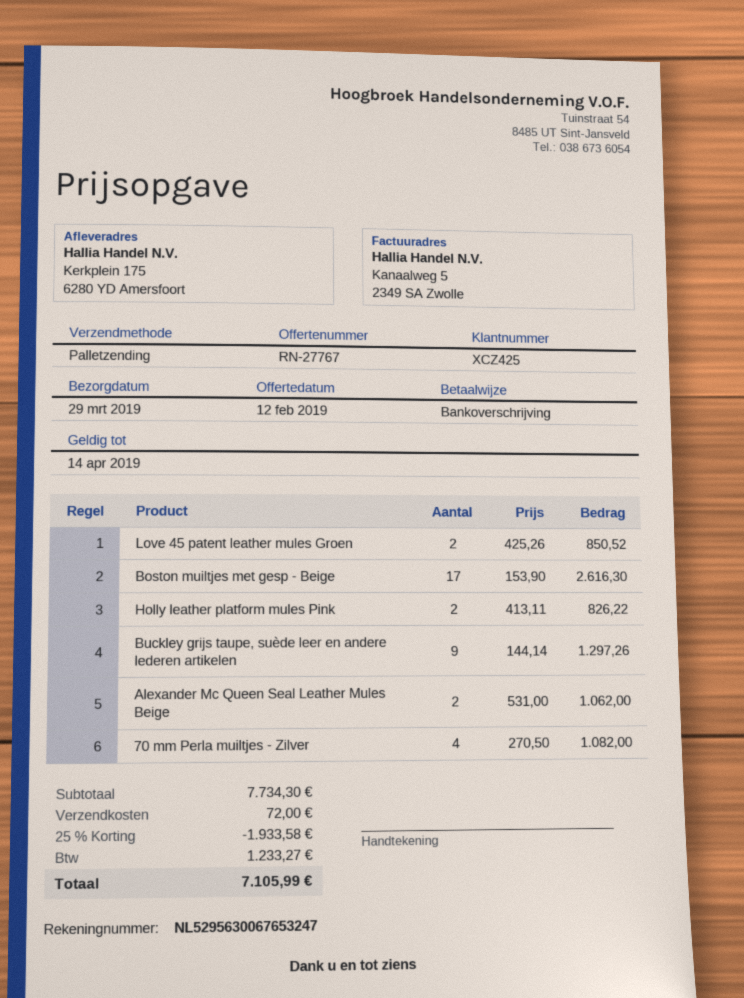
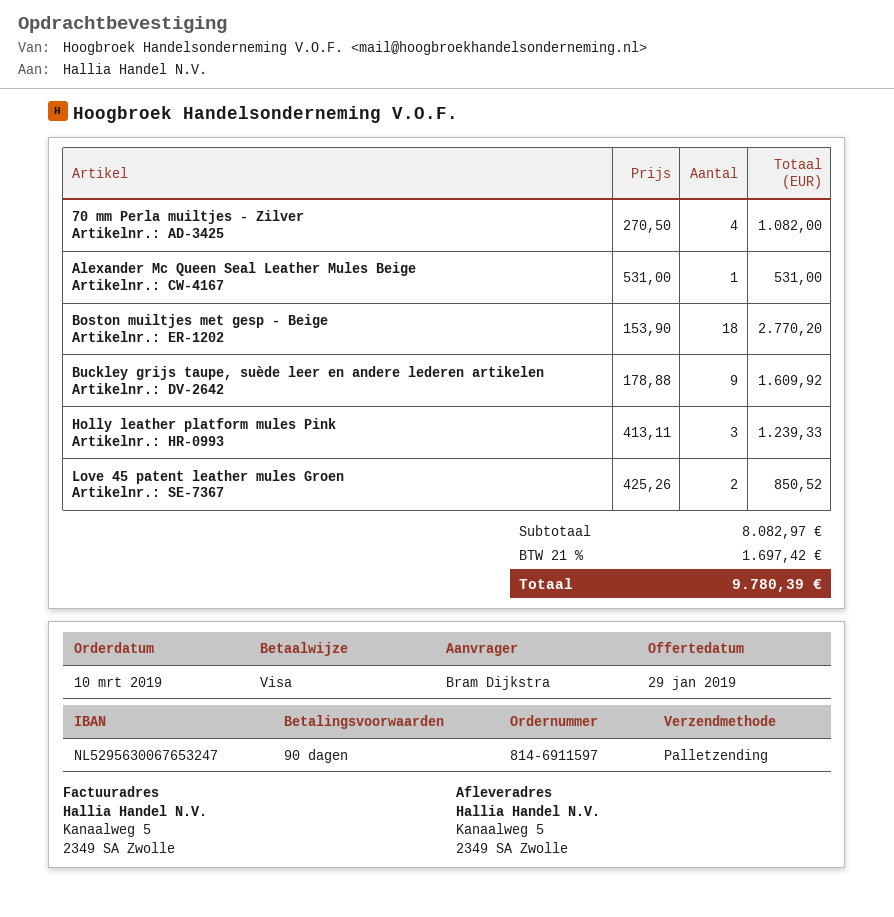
quote date: 2019-02-12 -> 2019-01-29
payment method: bank transfer -> Visa
ship to: Kerkplein 175, 6280 YD Amersfoort -> Kanaalweg 5, 2349 SA Zwolle
Boston muiltjes met gesp - Beige: 17 x 153.90 = 2616.30 -> 18 x 153.90 = 2770.20
Holly leather platform mules Pink: 2 x 413.11 = 826.22 -> 3 x 413.11 = 1239.33
Buckley grijs taupe, suède leer en andere lederen artikelen: 9 x 144.14 = 1297.26 -> 9 x 178.88 = 1609.92
Alexander Mc Queen Seal Leather Mules Beige: 2 x 531.00 = 1062.00 -> 1 x 531.00 = 531.00
subtotal: 7734.30 -> 8082.97
discount: 25% = 1933.58 -> none
shipping: 72.00 -> none
tax: 1233.27 -> 1697.42
total: 7105.99 -> 9780.39

